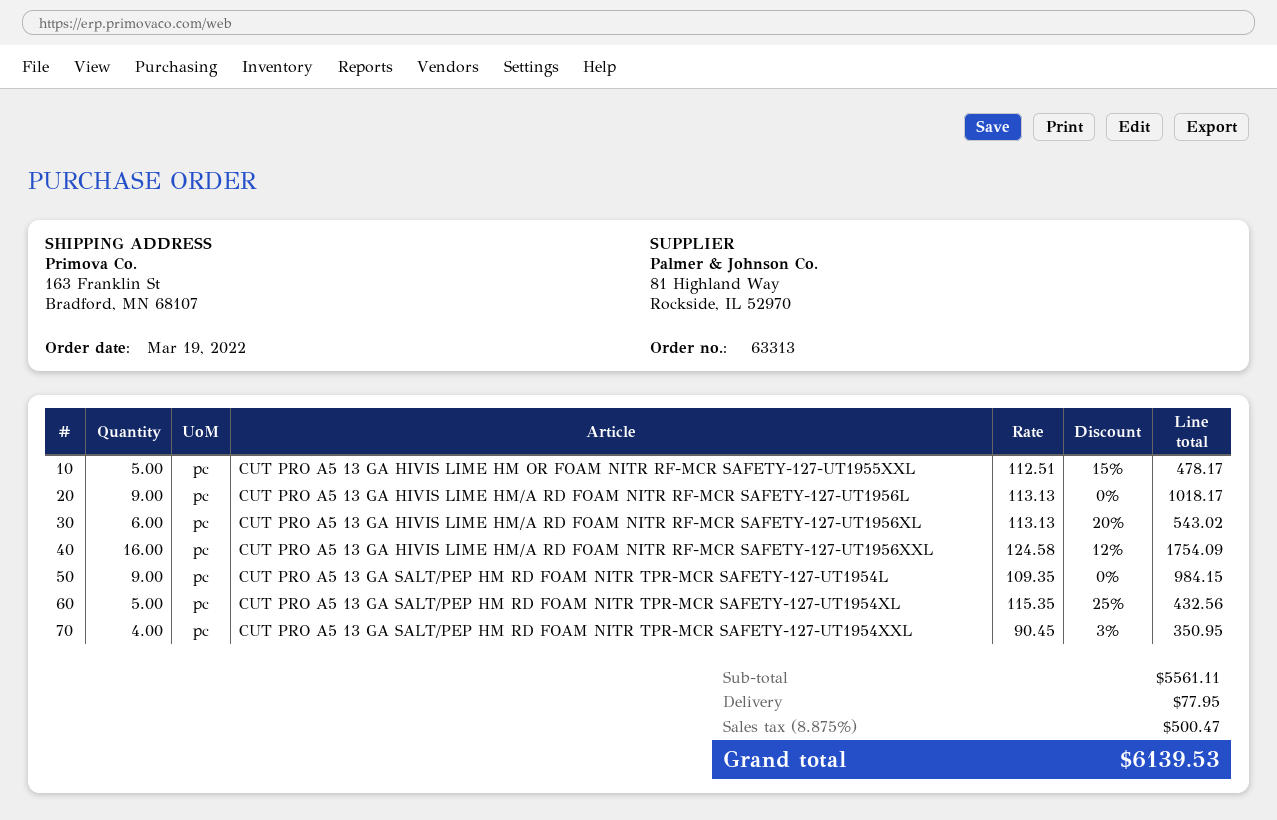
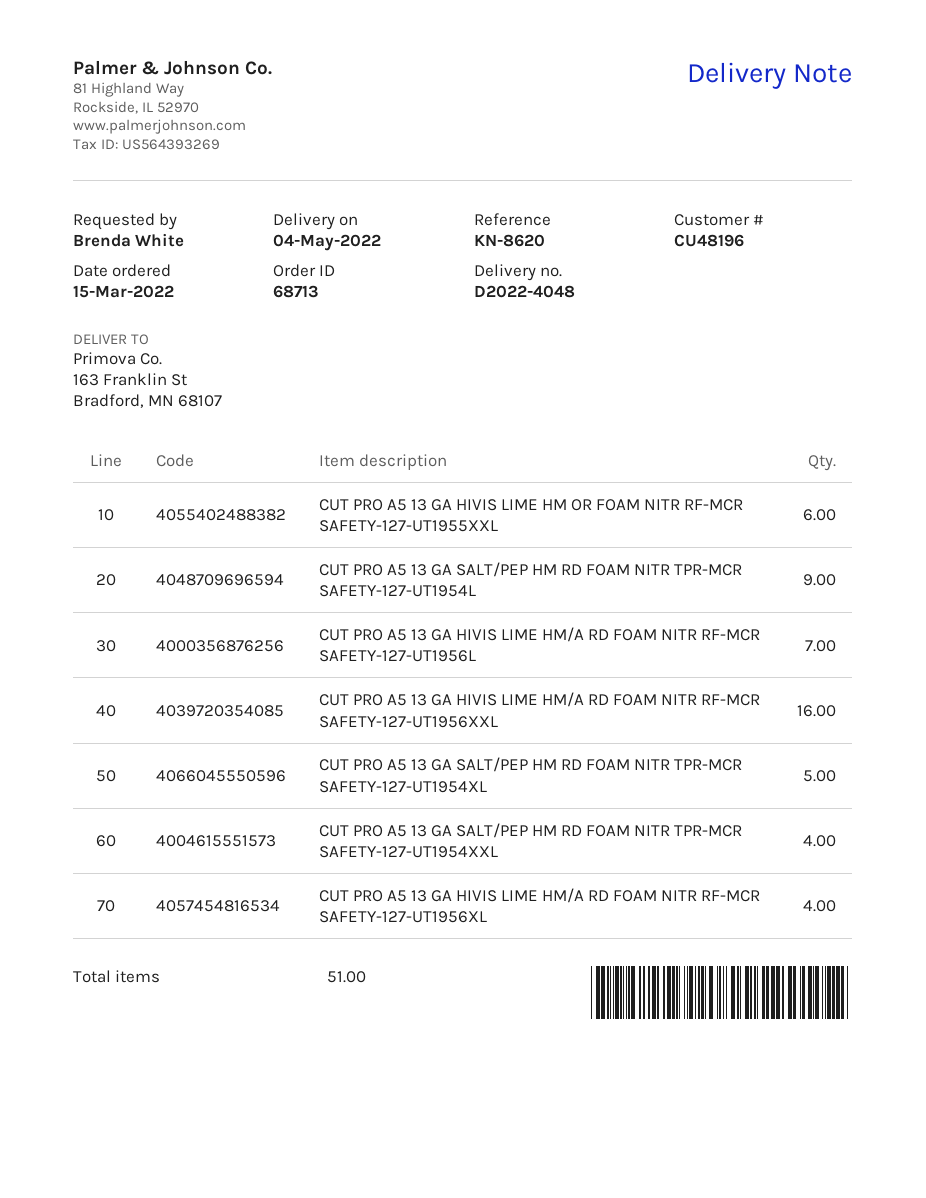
order number: 63313 -> 68713
order date: 2022-03-19 -> 2022-03-15
CUT PRO A5 13 GA HIVIS LIME HM OR FOAM NITR RF-MCR SAFETY-127-UT1955XXL: 5 -> 6
CUT PRO A5 13 GA HIVIS LIME HM/A RD FOAM NITR RF-MCR SAFETY-127-UT1956L: 9 -> 7
CUT PRO A5 13 GA HIVIS LIME HM/A RD FOAM NITR RF-MCR SAFETY-127-UT1956XL: 6 -> 4

